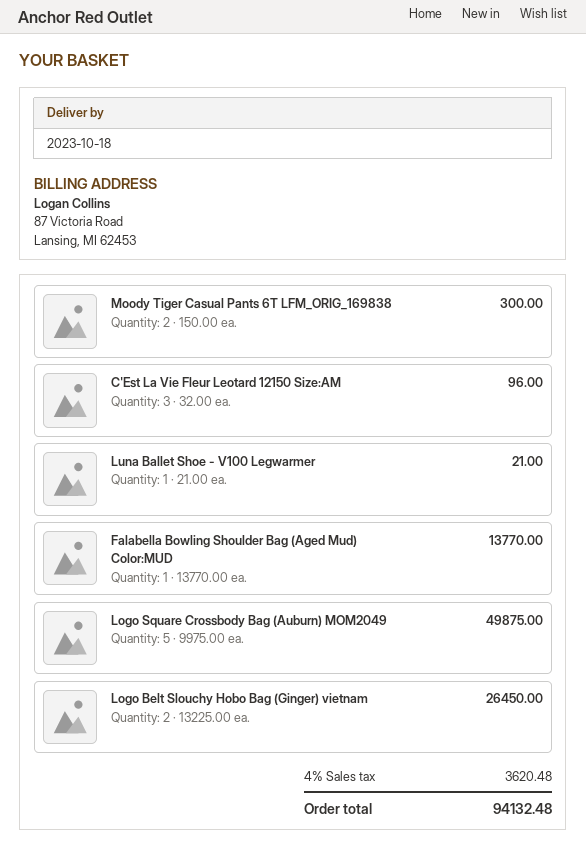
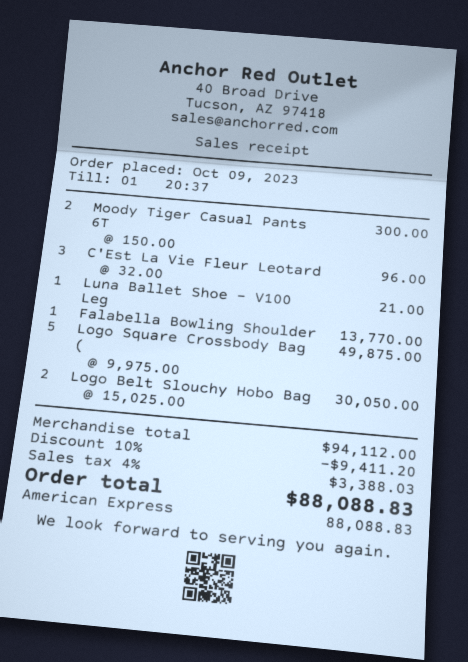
Logo Belt Slouchy Hobo Bag (Ginger) vietnam: 2 x 13225.00 = 26450.00 -> 2 x 15025.00 = 30050.00
discount: none -> 10% = 9411.20
tax: 4% = 3620.48 -> 4% = 3388.03
total: 94132.48 -> 88088.83

